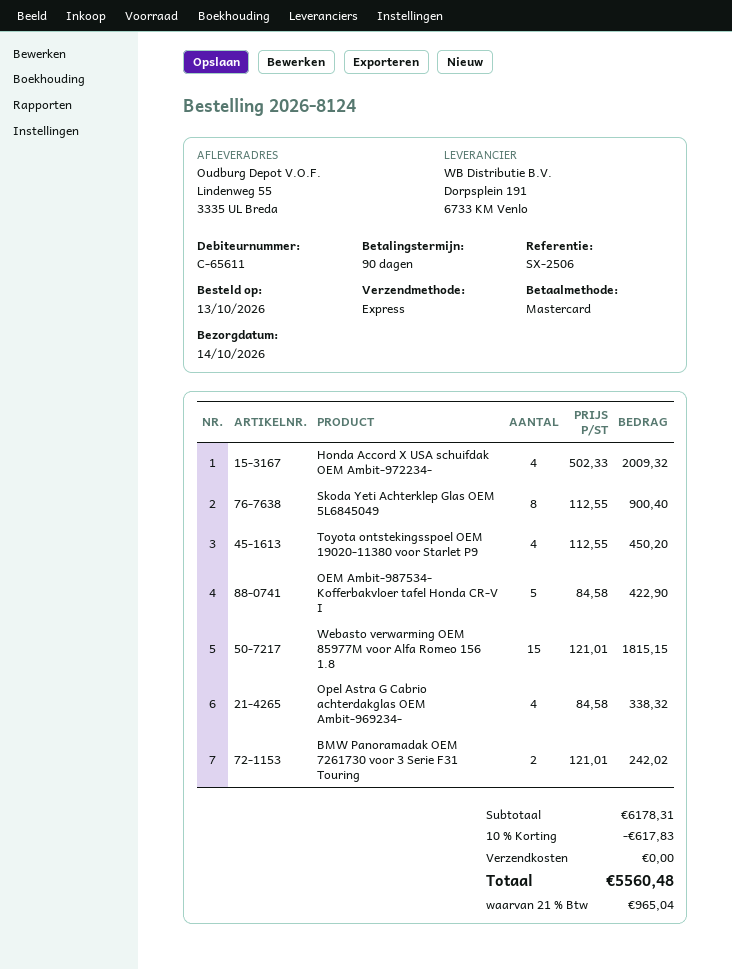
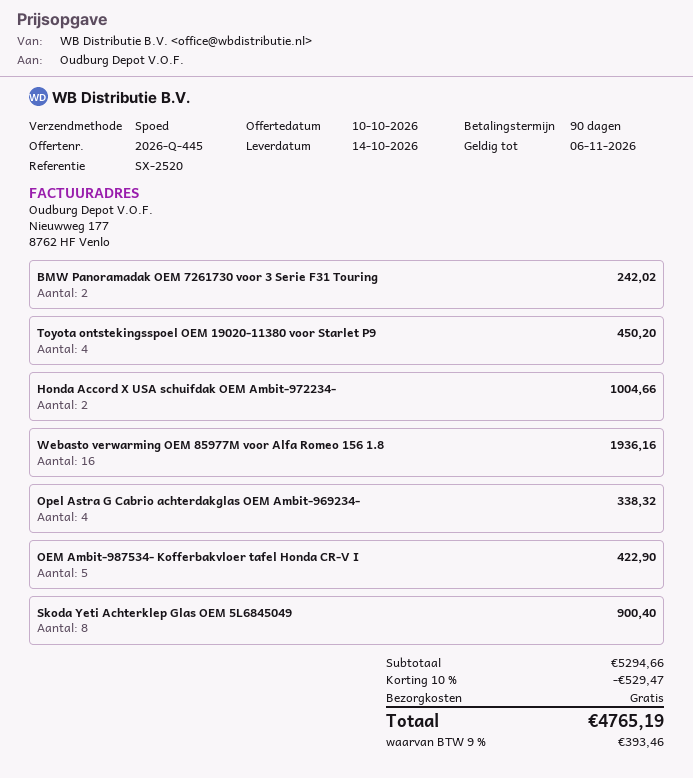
reference: SX-2506 -> SX-2520
Honda Accord X USA schuifdak OEM Ambit-972234-: 4 for 2009.32 -> 2 for 1004.66
Webasto verwarming OEM 85977M voor Alfa Romeo 156 1.8: 15 for 1815.15 -> 16 for 1936.16
subtotal: 6178.31 -> 5294.66
discount: 10% = 617.83 -> 10% = 529.47
tax: 21% = 965.04 -> 9% = 393.46
total: 5560.48 -> 4765.19

